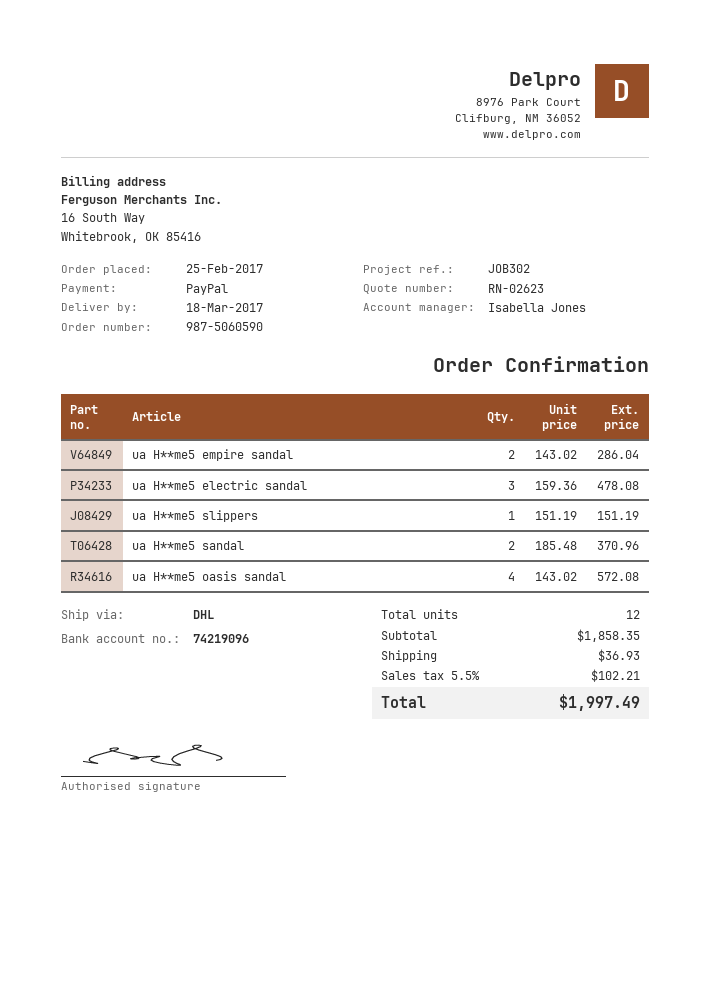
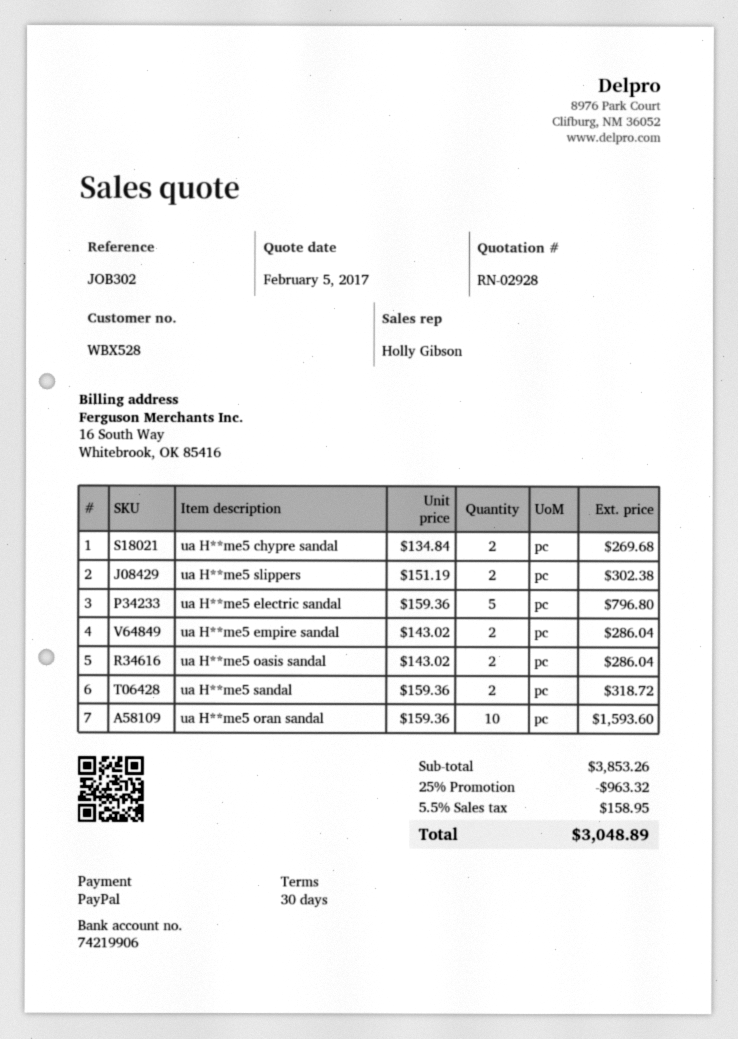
quote number: RN-02623 -> RN-02928
sales rep: Isabella Jones -> Holly Gibson
bank account: 74219096 -> 74219906
ua H**me5 electric sandal: 3 x 159.36 = 478.08 -> 5 x 159.36 = 796.80
ua H**me5 slippers: 1 x 151.19 = 151.19 -> 2 x 151.19 = 302.38
ua H**me5 sandal: 2 x 185.48 = 370.96 -> 2 x 159.36 = 318.72
ua H**me5 oasis sandal: 4 x 143.02 = 572.08 -> 2 x 143.02 = 286.04
ua H**me5 chypre sandal: none -> 2 x 134.84 = 269.68
ua H**me5 oran sandal: none -> 10 x 159.36 = 1593.60
subtotal: 1858.35 -> 3853.26
discount: none -> 25% = 963.32
shipping: 36.93 -> none
tax: 5.5% = 102.21 -> 5.5% = 158.95
total: 1997.49 -> 3048.89

